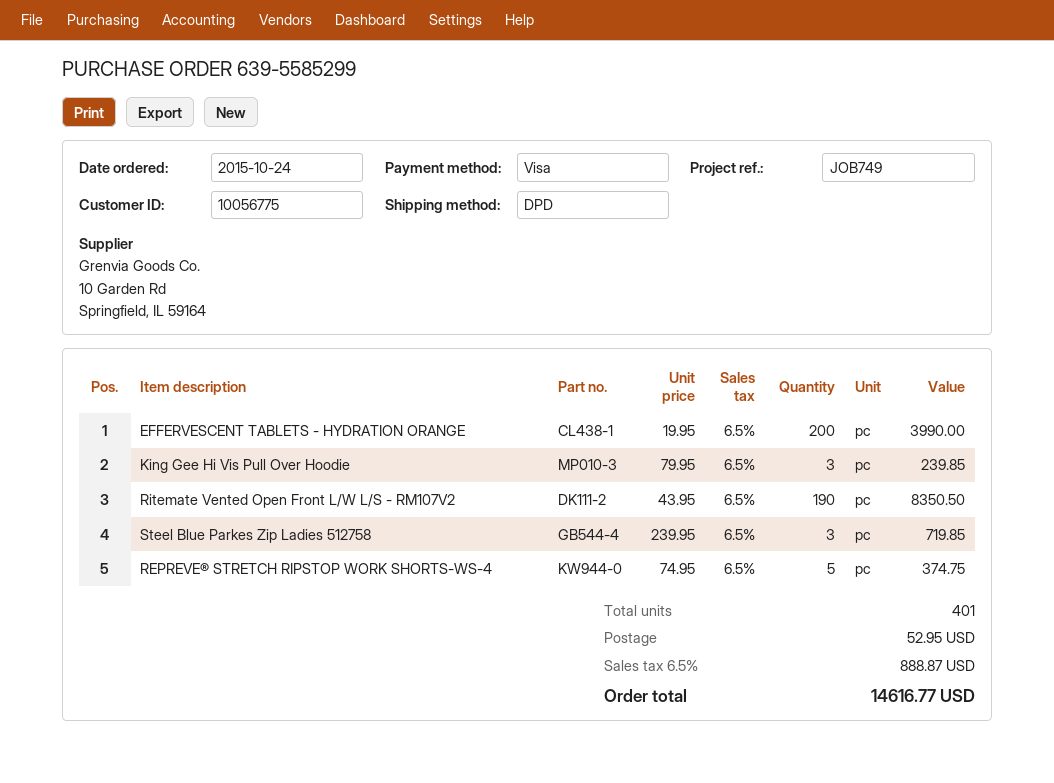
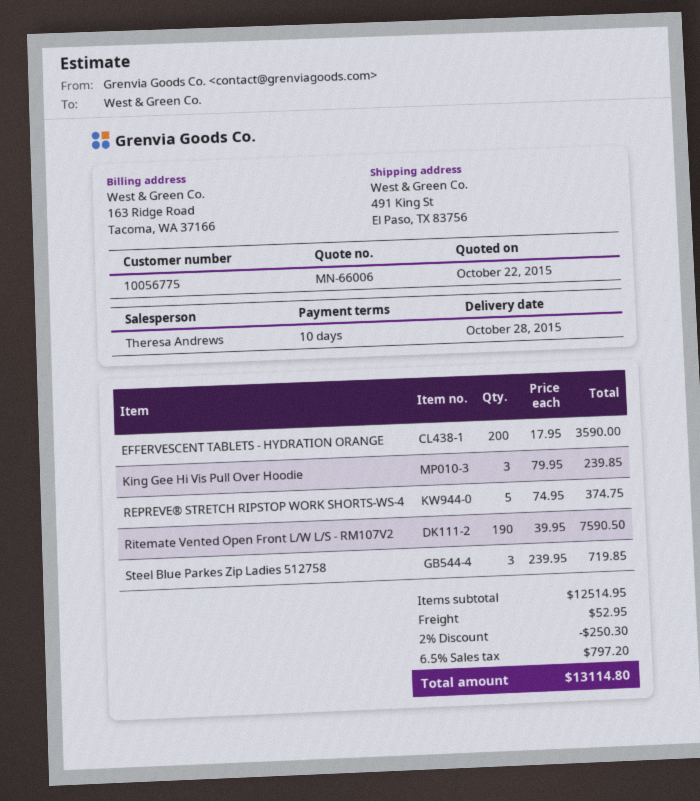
EFFERVESCENT TABLETS - HYDRATION ORANGE: 200 x 19.95 = 3990.00 -> 200 x 17.95 = 3590.00
Ritemate Vented Open Front L/W L/S - RM107V2: 190 x 43.95 = 8350.50 -> 190 x 39.95 = 7590.50
discount: none -> 2% = 250.30
tax: 6.5% = 888.87 -> 6.5% = 797.20
total: 14616.77 -> 13114.80

